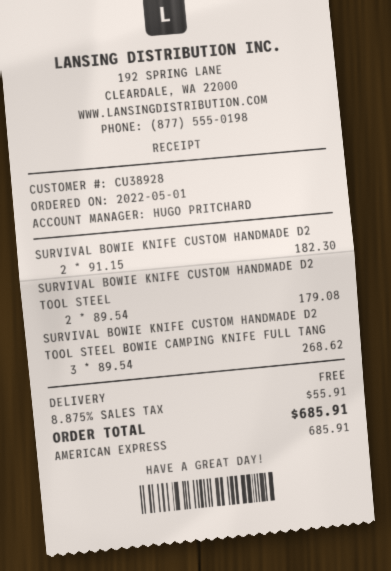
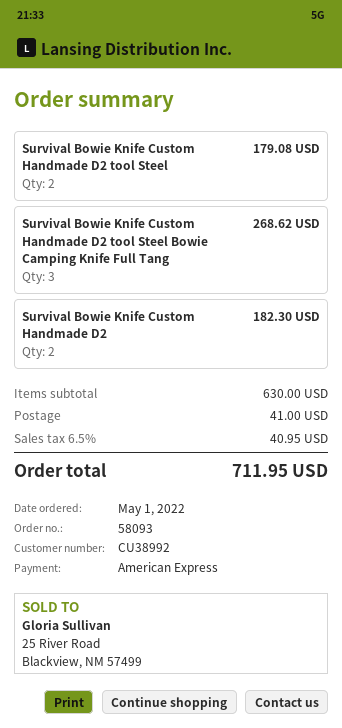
customer number: CU38928 -> CU38992
shipping: 0.00 -> 41.00
tax: 8.875% = 55.91 -> 6.5% = 40.95
total: 685.91 -> 711.95

